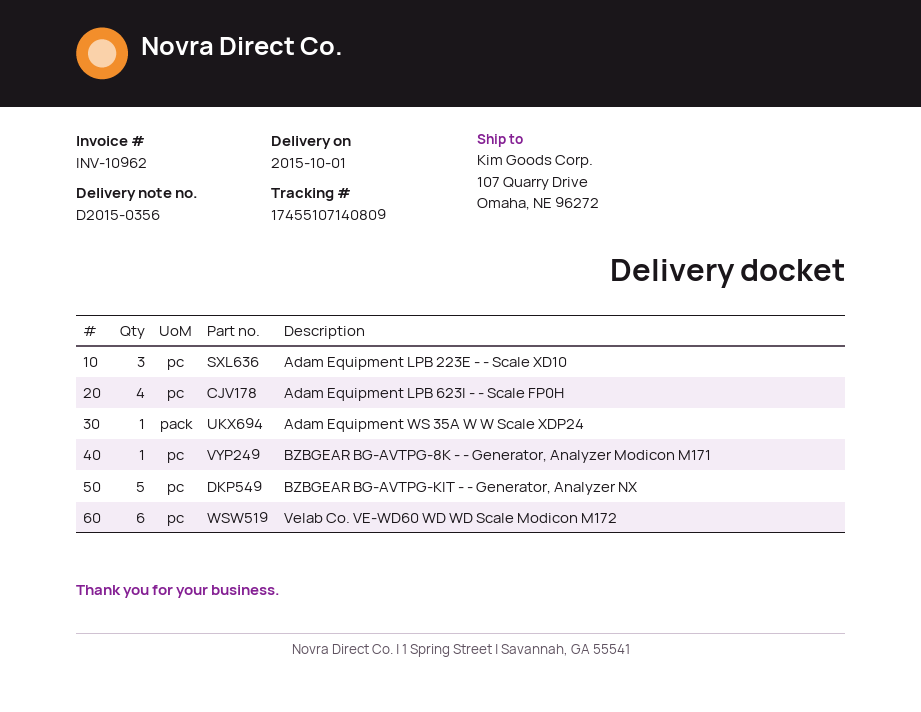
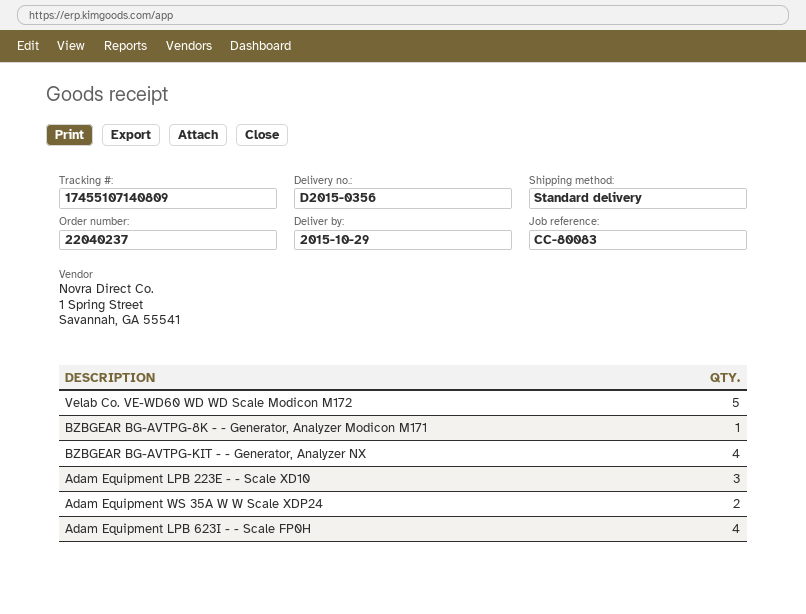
delivery date: 2015-10-01 -> 2015-10-29
Adam Equipment WS 35A W W Scale XDP24: 1 -> 2
BZBGEAR BG-AVTPG-KIT - - Generator, Analyzer NX: 5 -> 4
Velab Co. VE-WD60 WD WD Scale Modicon M172: 6 -> 5

